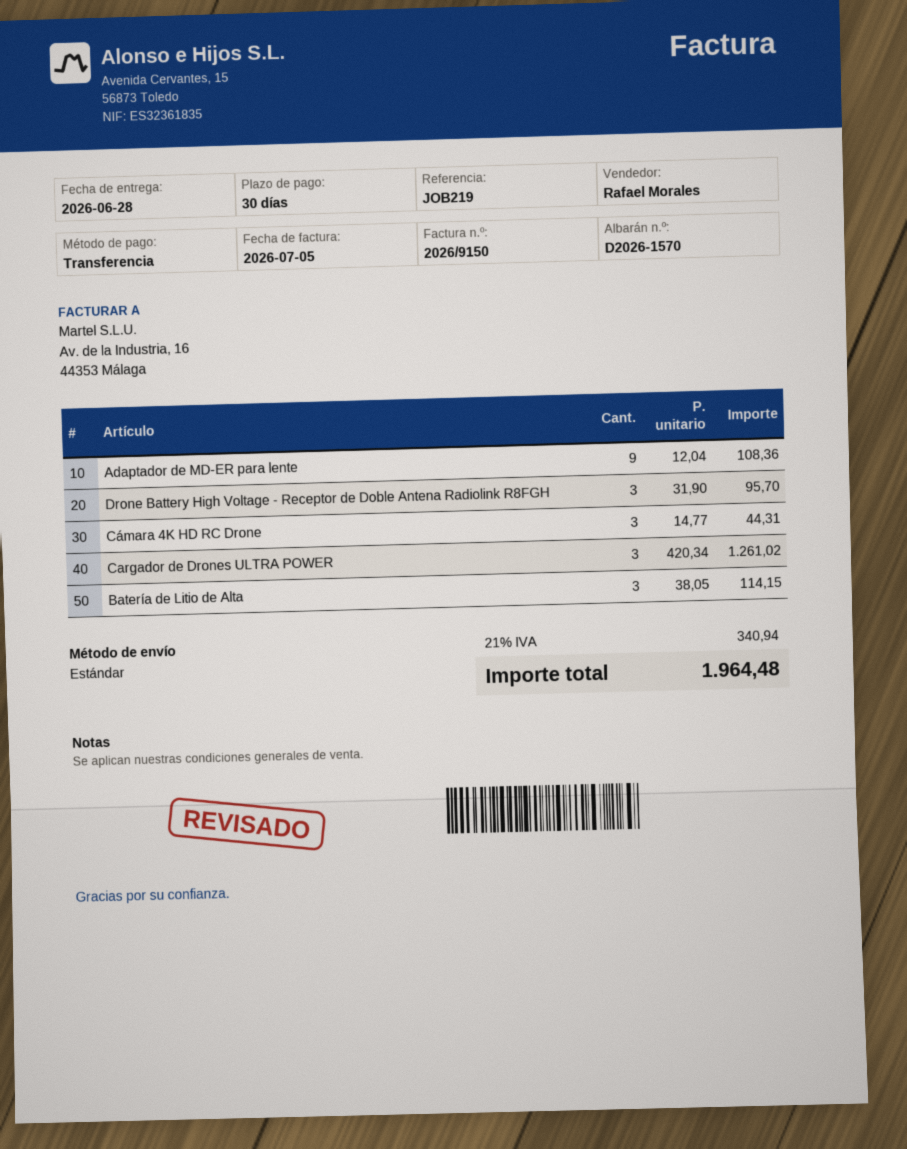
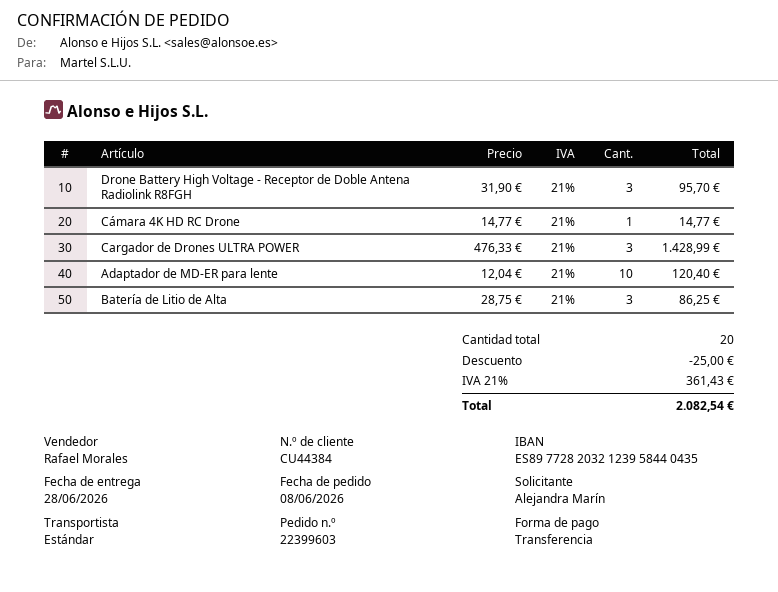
Adaptador de MD-ER para lente: 9 x 12.04 = 108.36 -> 10 x 12.04 = 120.40
Cámara 4K HD RC Drone: 3 x 14.77 = 44.31 -> 1 x 14.77 = 14.77
Cargador de Drones ULTRA POWER: 3 x 420.34 = 1261.02 -> 3 x 476.33 = 1428.99
Batería de Litio de Alta: 3 x 38.05 = 114.15 -> 3 x 28.75 = 86.25
discount: none -> 25.00
tax: 21% = 340.94 -> 21% = 361.43
total: 1964.48 -> 2082.54

